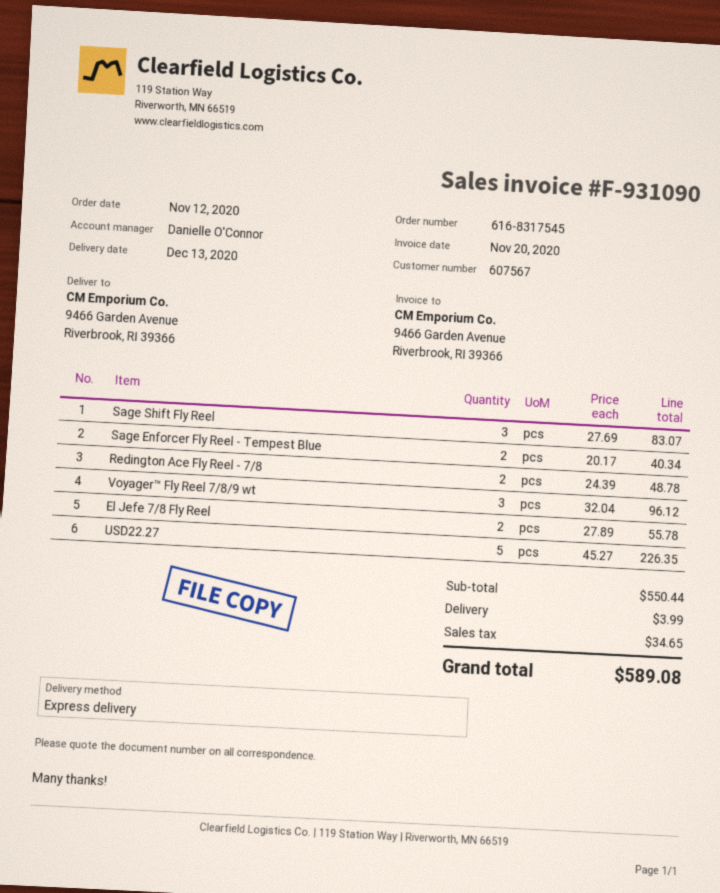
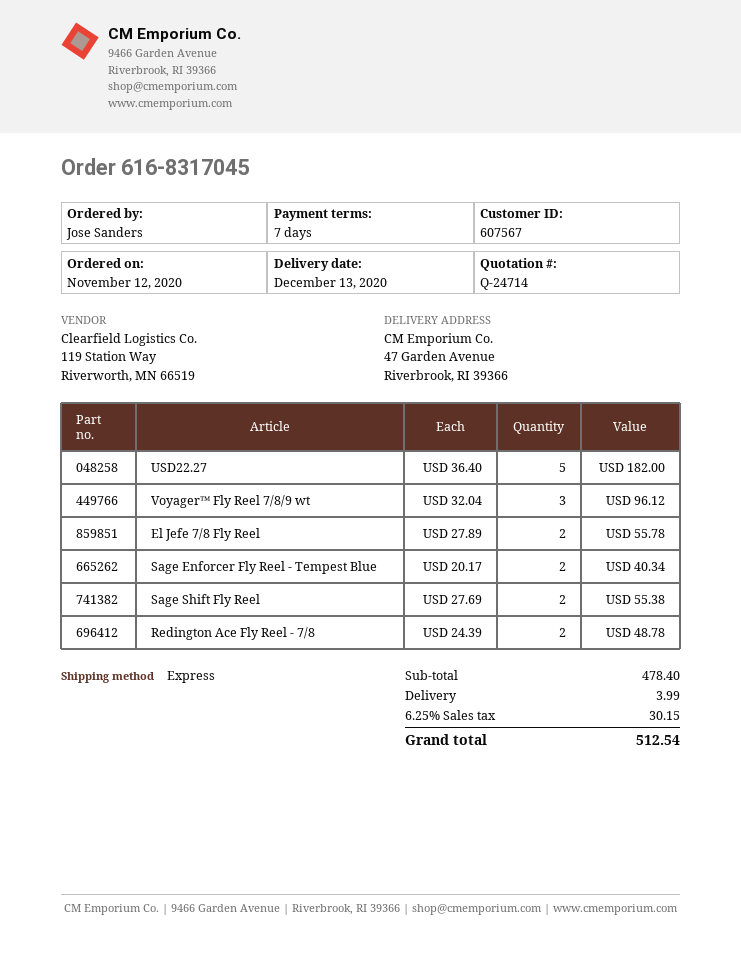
order number: 616-8317545 -> 616-8317045
ship to: 9466 Garden Avenue, Riverbrook, RI 39366 -> 47 Garden Avenue, Riverbrook, RI 39366
Sage Shift Fly Reel: 3 x 27.69 = 83.07 -> 2 x 27.69 = 55.38
USD22.27: 5 x 45.27 = 226.35 -> 5 x 36.40 = 182.00
subtotal: 550.44 -> 478.40
tax: 34.65 -> 30.15
total: 589.08 -> 512.54

